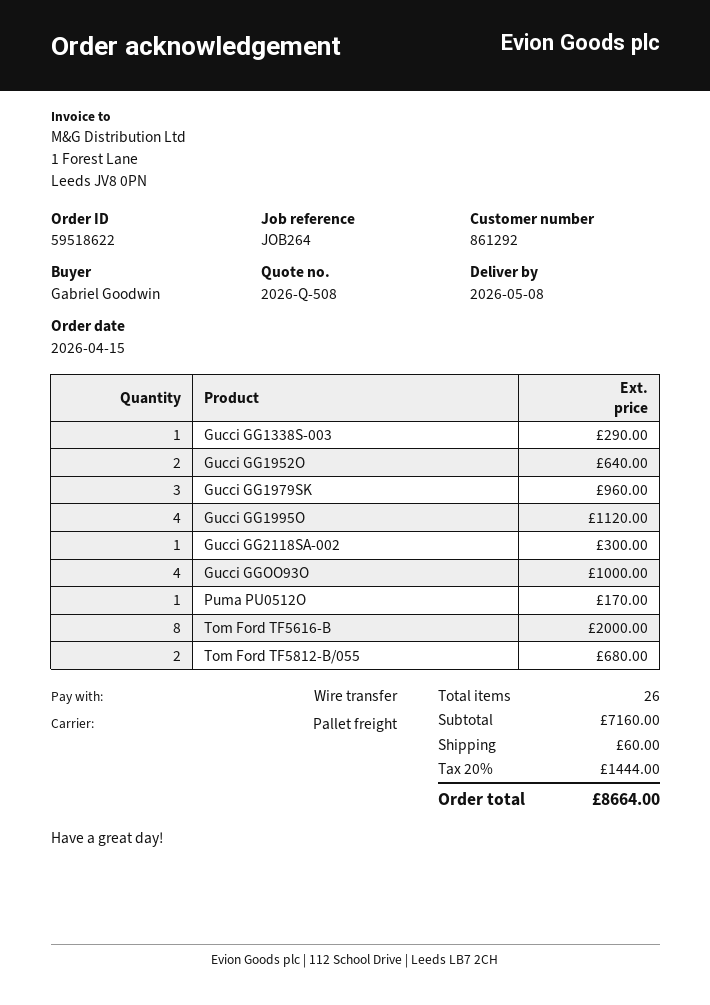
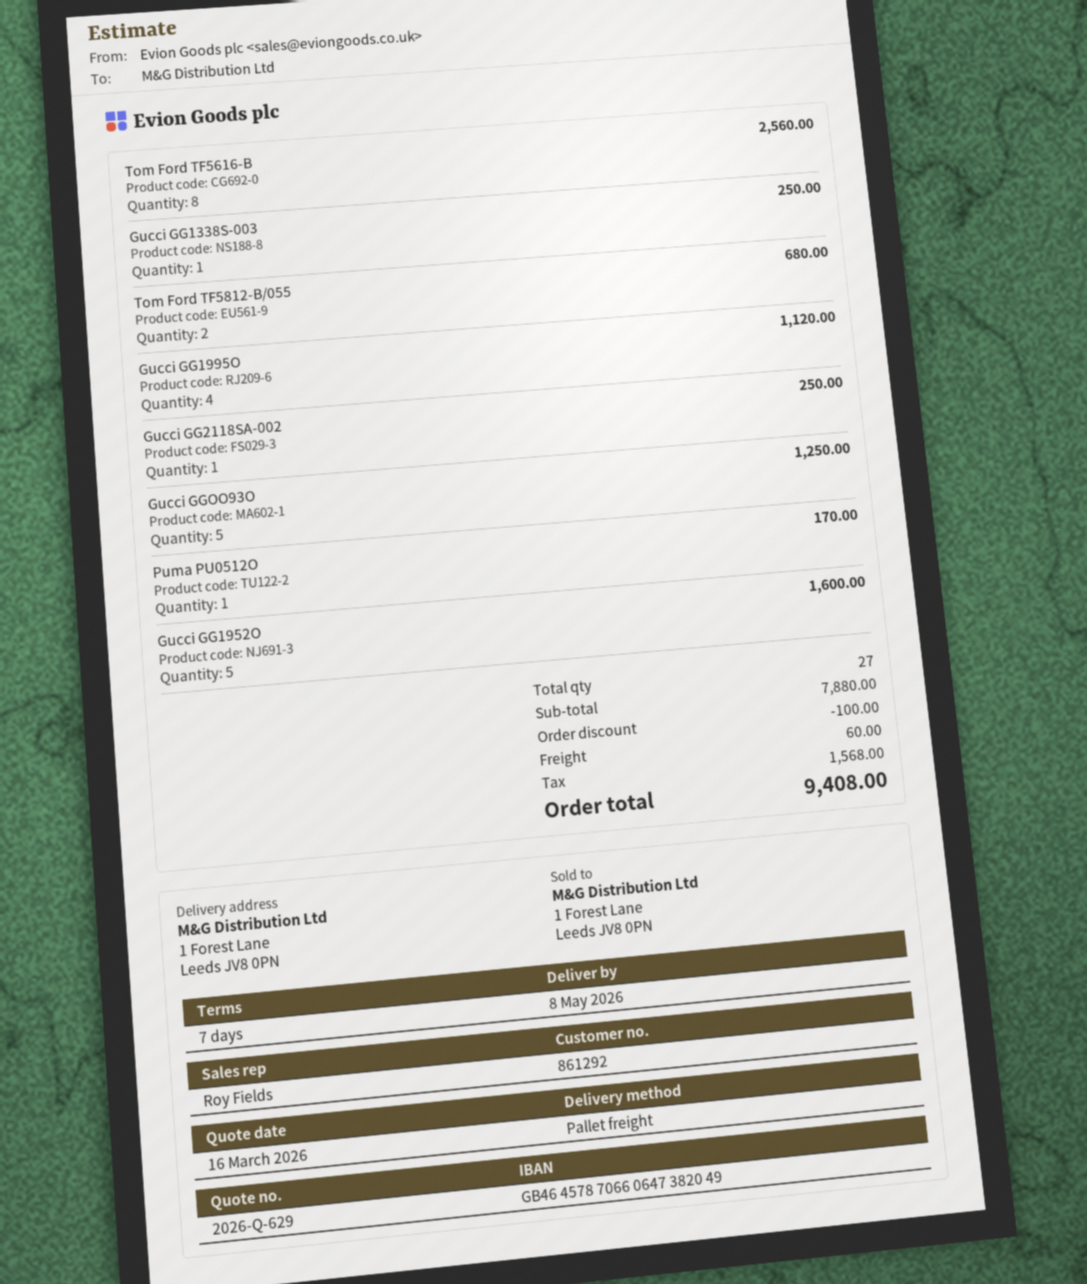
quote number: 2026-Q-508 -> 2026-Q-629
Gucci GG1338S-003: 1 for 290.00 -> 1 for 250.00
Gucci GG1952O: 2 for 640.00 -> 5 for 1600.00
Gucci GG1979SK: 3 for 960.00 -> none
Gucci GG2118SA-002: 1 for 300.00 -> 1 for 250.00
Gucci GGOO93O: 4 for 1000.00 -> 5 for 1250.00
Tom Ford TF5616-B: 8 for 2000.00 -> 8 for 2560.00
total quantity: 26 -> 27
subtotal: 7160.00 -> 7880.00
discount: none -> 100.00
tax: 1444.00 -> 1568.00
total: 8664.00 -> 9408.00

